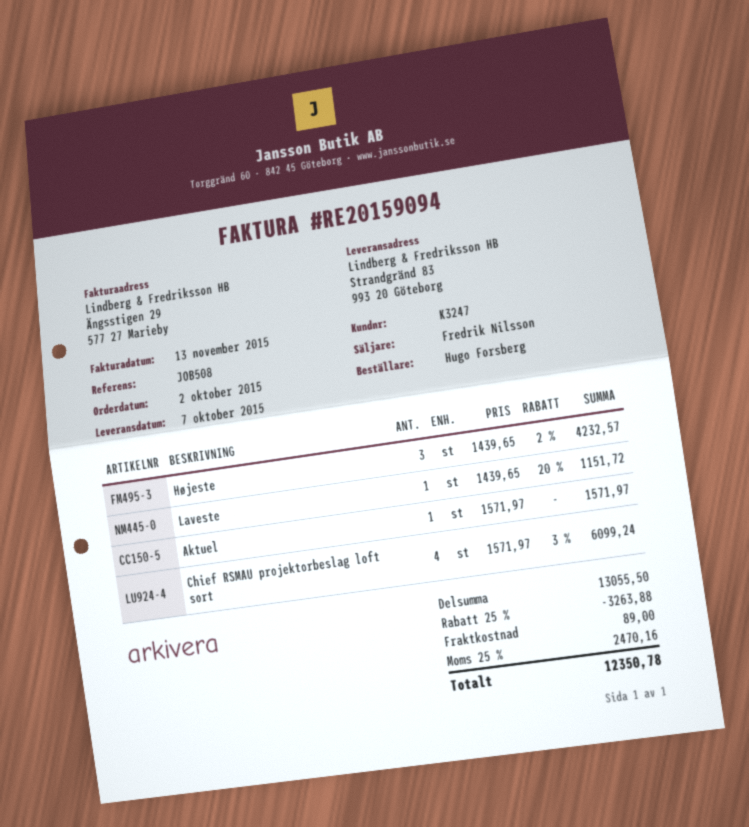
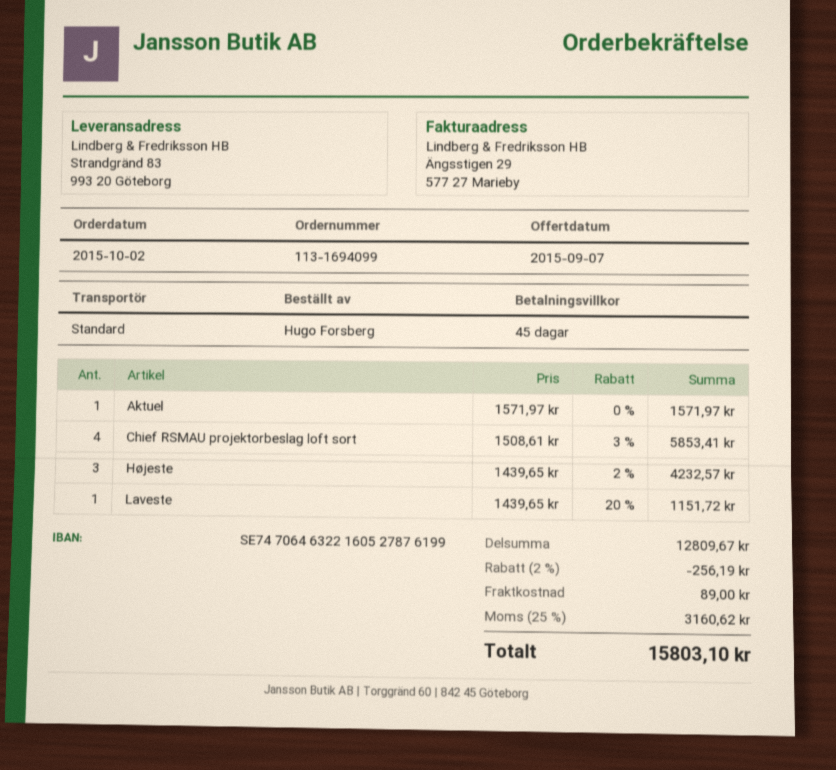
Chief RSMAU projektorbeslag loft sort: 4 x 1571.97 - 3% = 6099.24 -> 4 x 1508.61 - 3% = 5853.41
subtotal: 13055.50 -> 12809.67
discount: 25% = 3263.88 -> 2% = 256.19
tax: 25% = 2470.16 -> 25% = 3160.62
total: 12350.78 -> 15803.10

